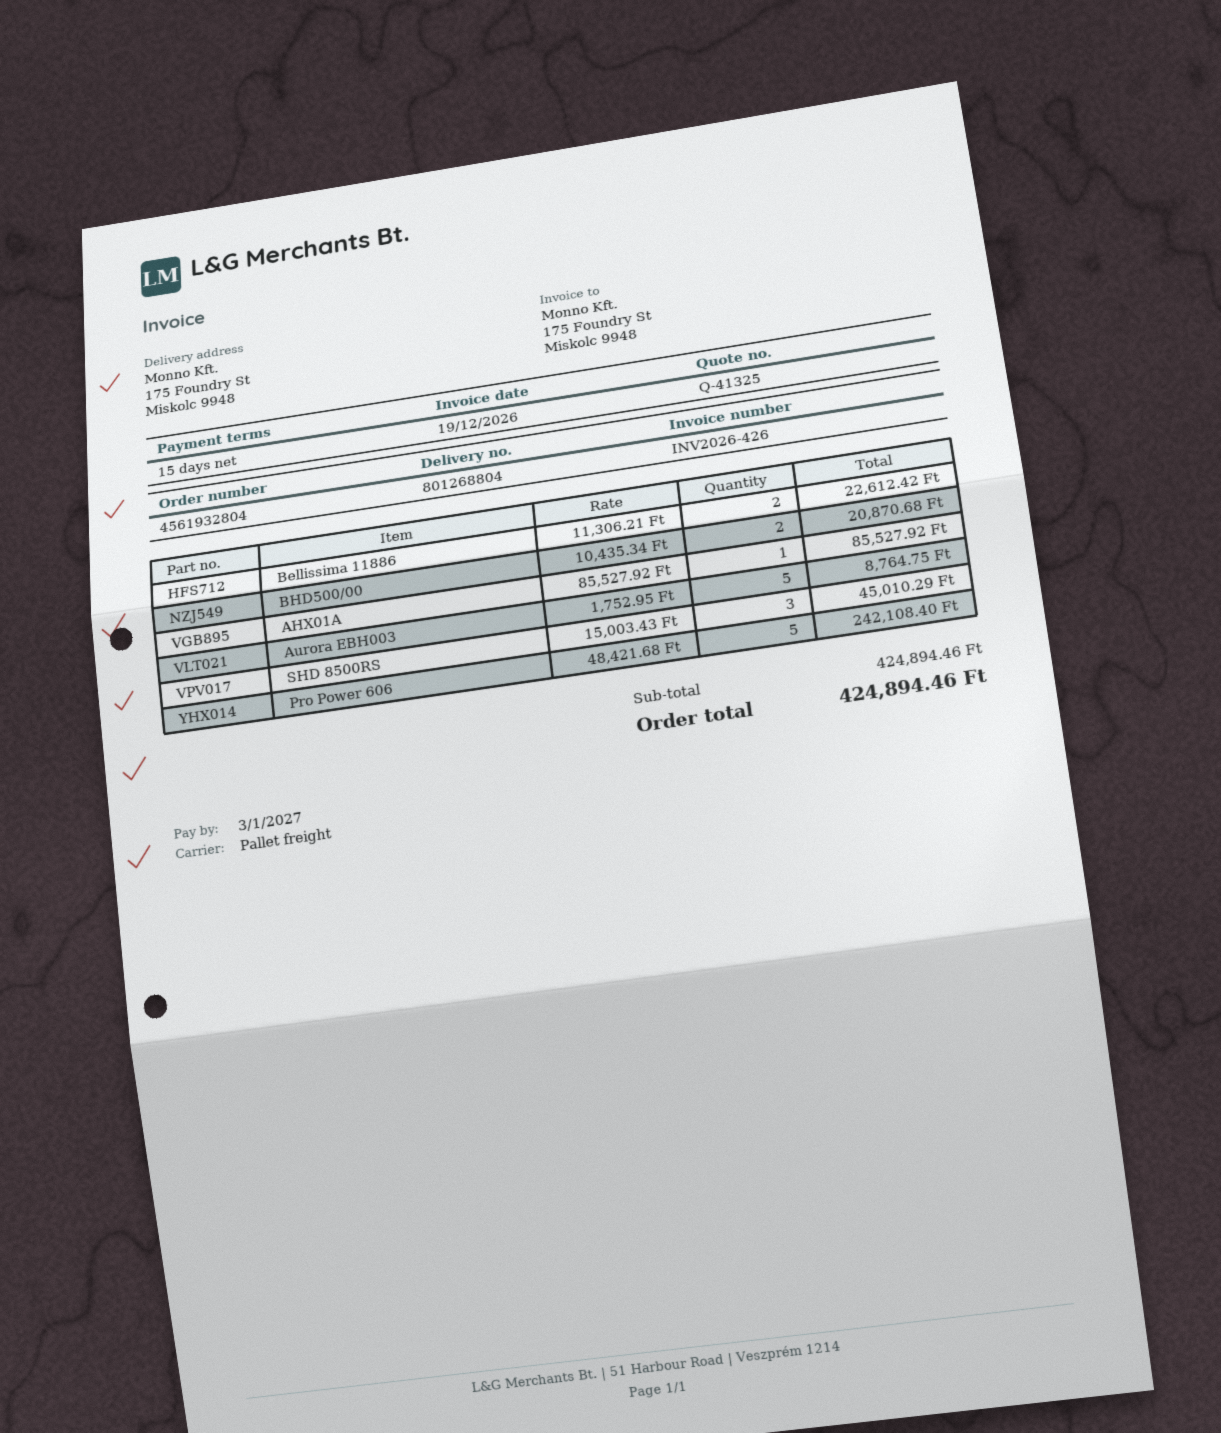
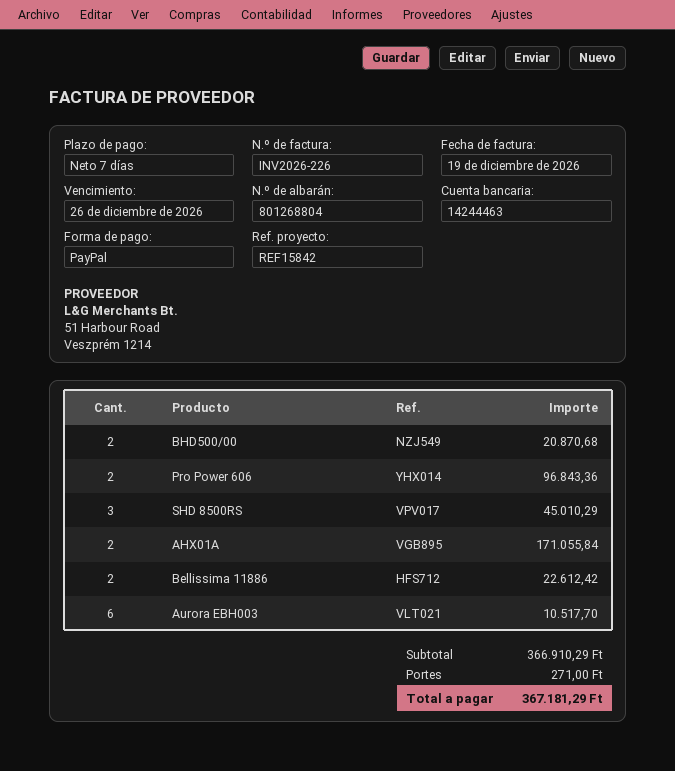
invoice number: INV2026-426 -> INV2026-226
payment terms: 15 days -> 7 days
due date: 2027-01-03 -> 2026-12-26
AHX01A: 1 for 85527.92 -> 2 for 171055.84
Aurora EBH003: 5 for 8764.75 -> 6 for 10517.70
Pro Power 606: 5 for 242108.40 -> 2 for 96843.36
subtotal: 424894.46 -> 366910.29
shipping: none -> 271.00
total: 424894.46 -> 367181.29

